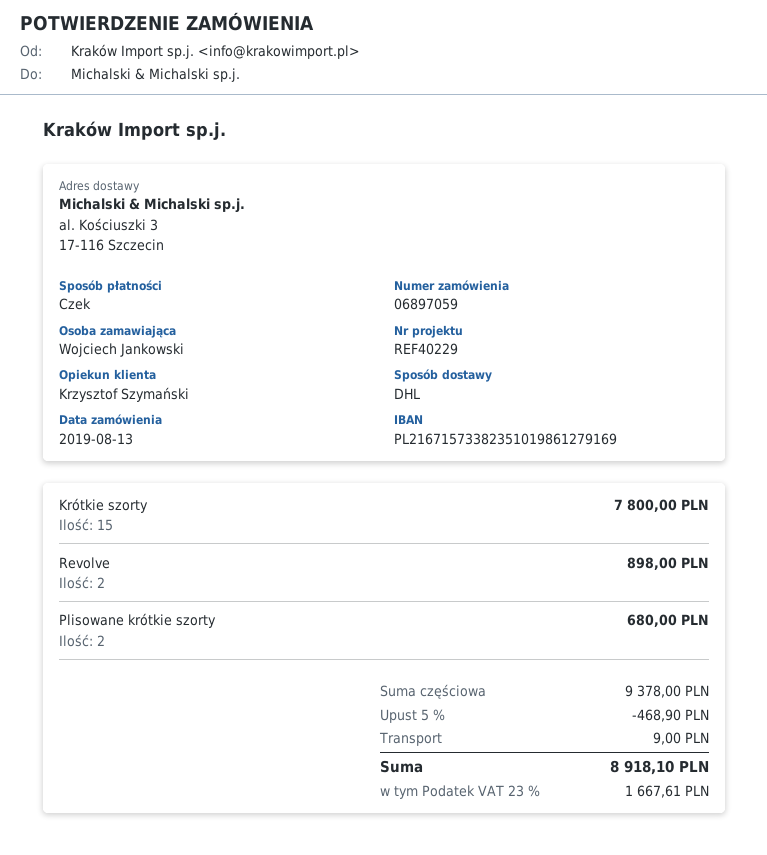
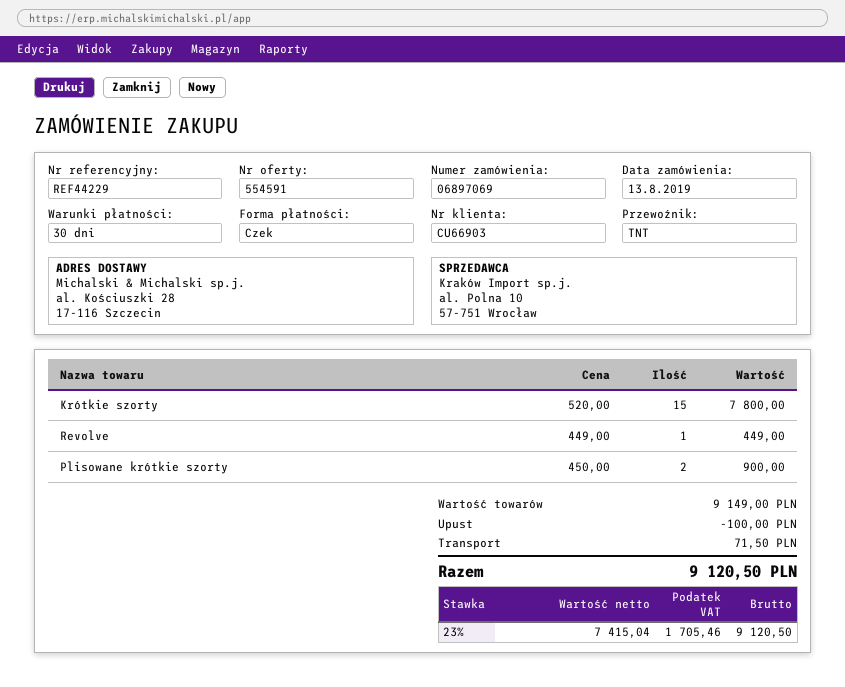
order number: 06897059 -> 06897069
reference: REF40229 -> REF44229
shipping method: DHL -> TNT
ship to: al. Kościuszki 3, 17-116 Szczecin -> al. Kościuszki 28, 17-116 Szczecin
Revolve: 2 for 898.00 -> 1 for 449.00
Plisowane krótkie szorty: 2 for 680.00 -> 2 for 900.00
subtotal: 9378.00 -> 9149.00
discount: 468.90 -> 100.00
shipping: 9.00 -> 71.50
tax: 23% = 1667.61 -> 23% = 1705.46
total: 8918.10 -> 9120.50

